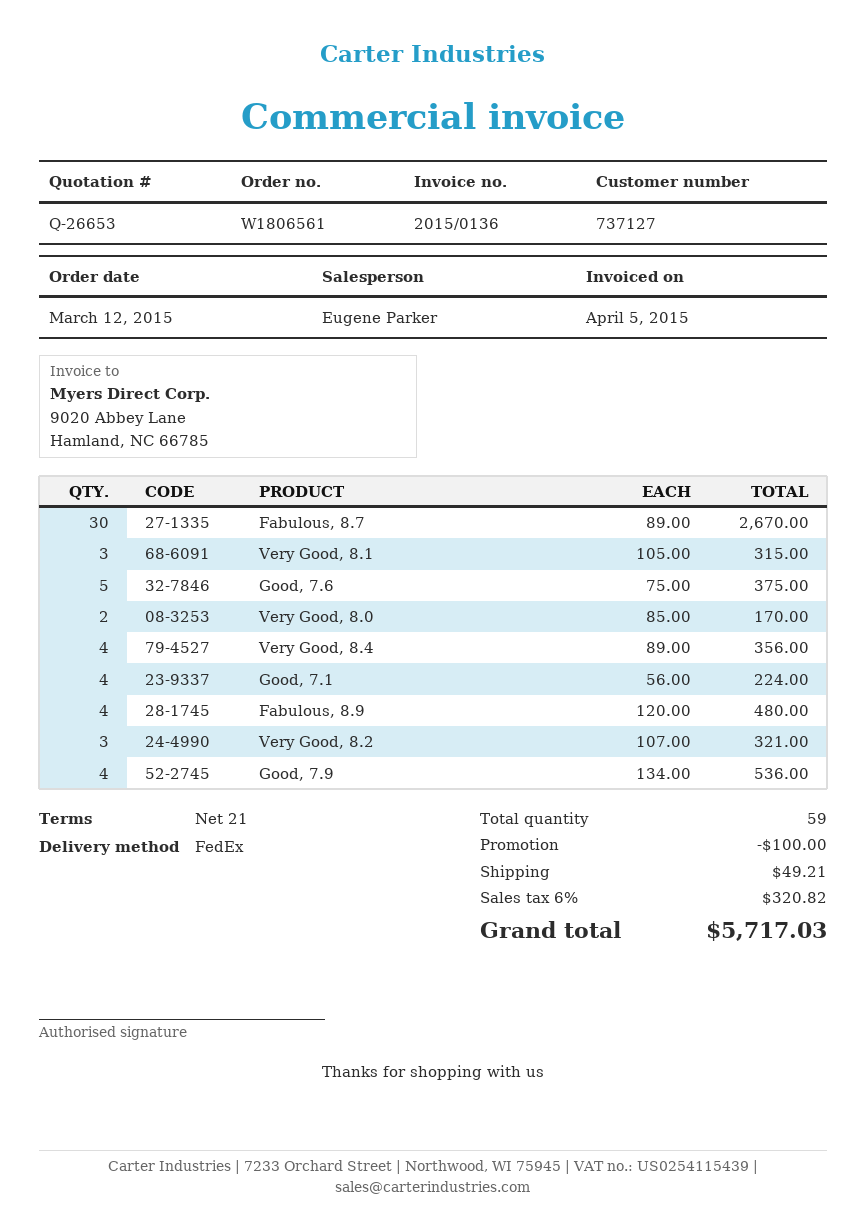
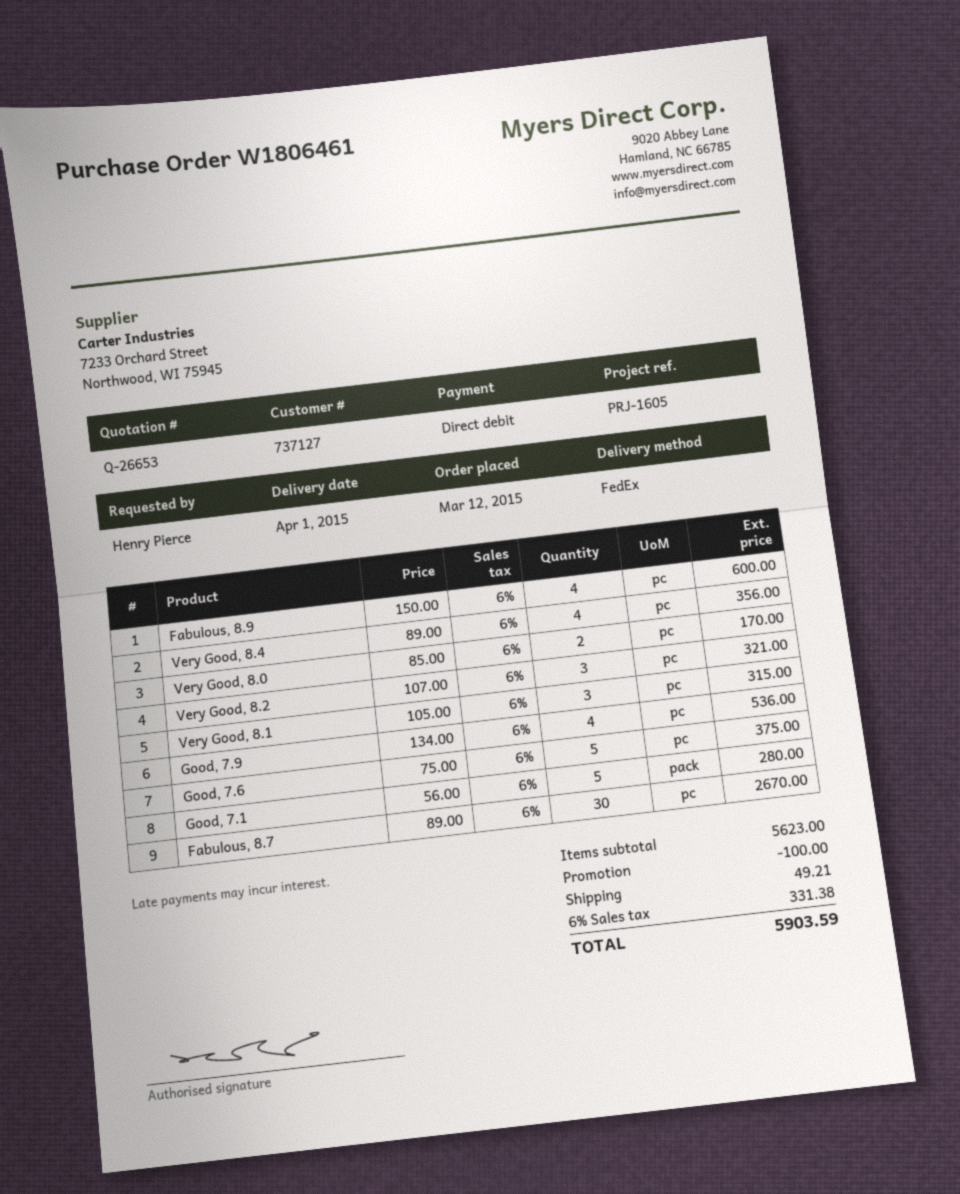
order number: W1806561 -> W1806461
Good, 7.1: 4 x 56.00 = 224.00 -> 5 x 56.00 = 280.00
Fabulous, 8.9: 4 x 120.00 = 480.00 -> 4 x 150.00 = 600.00
tax: 6% = 320.82 -> 6% = 331.38
total: 5717.03 -> 5903.59

